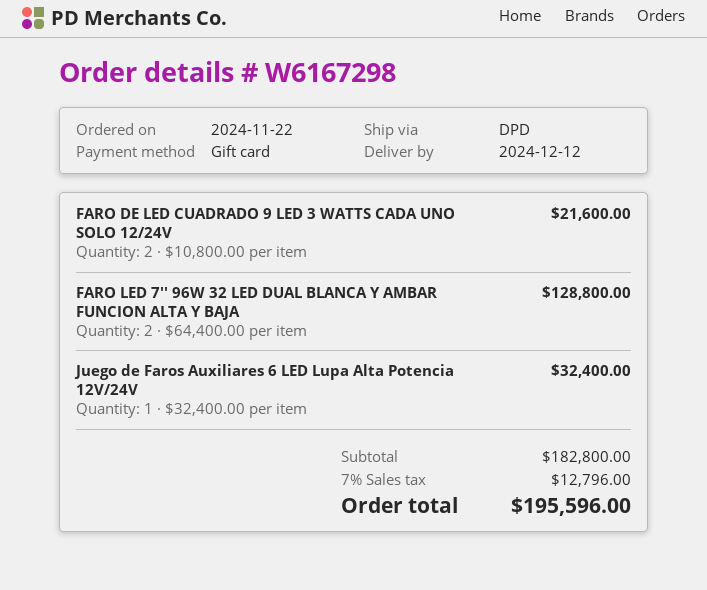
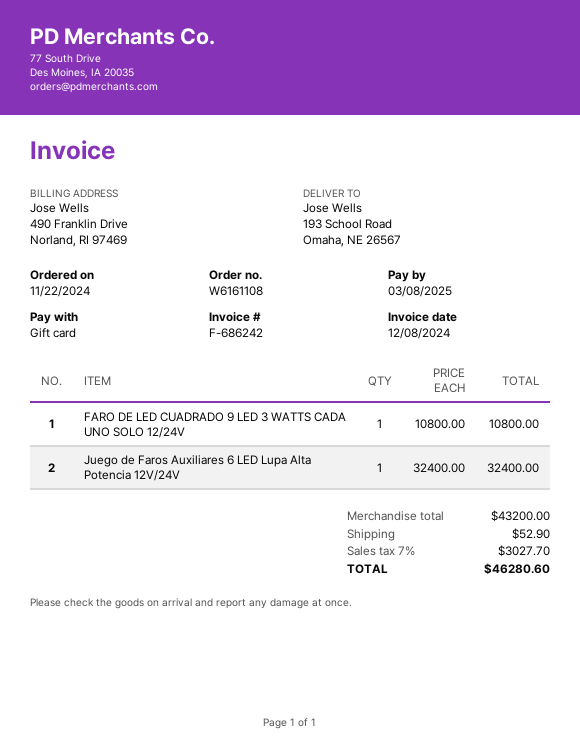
order number: W6167298 -> W6161108
FARO DE LED CUADRADO 9 LED 3 WATTS CADA UNO SOLO 12/24V: 2 x 10800.00 = 21600.00 -> 1 x 10800.00 = 10800.00
FARO LED 7'' 96W 32 LED DUAL BLANCA Y AMBAR FUNCION ALTA Y BAJA: 2 x 64400.00 = 128800.00 -> none
subtotal: 182800.00 -> 43200.00
shipping: none -> 52.90
tax: 7% = 12796.00 -> 7% = 3027.70
total: 195596.00 -> 46280.60

